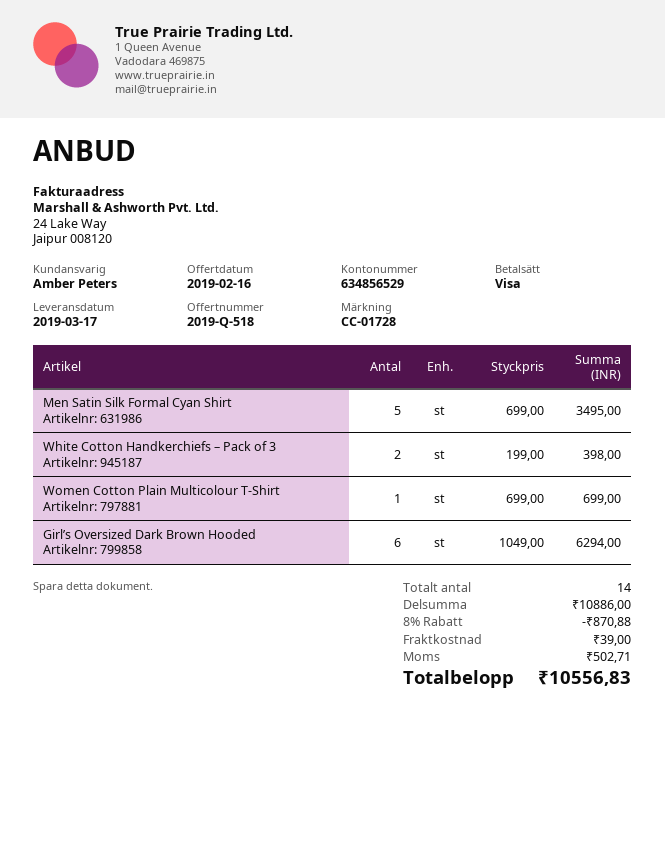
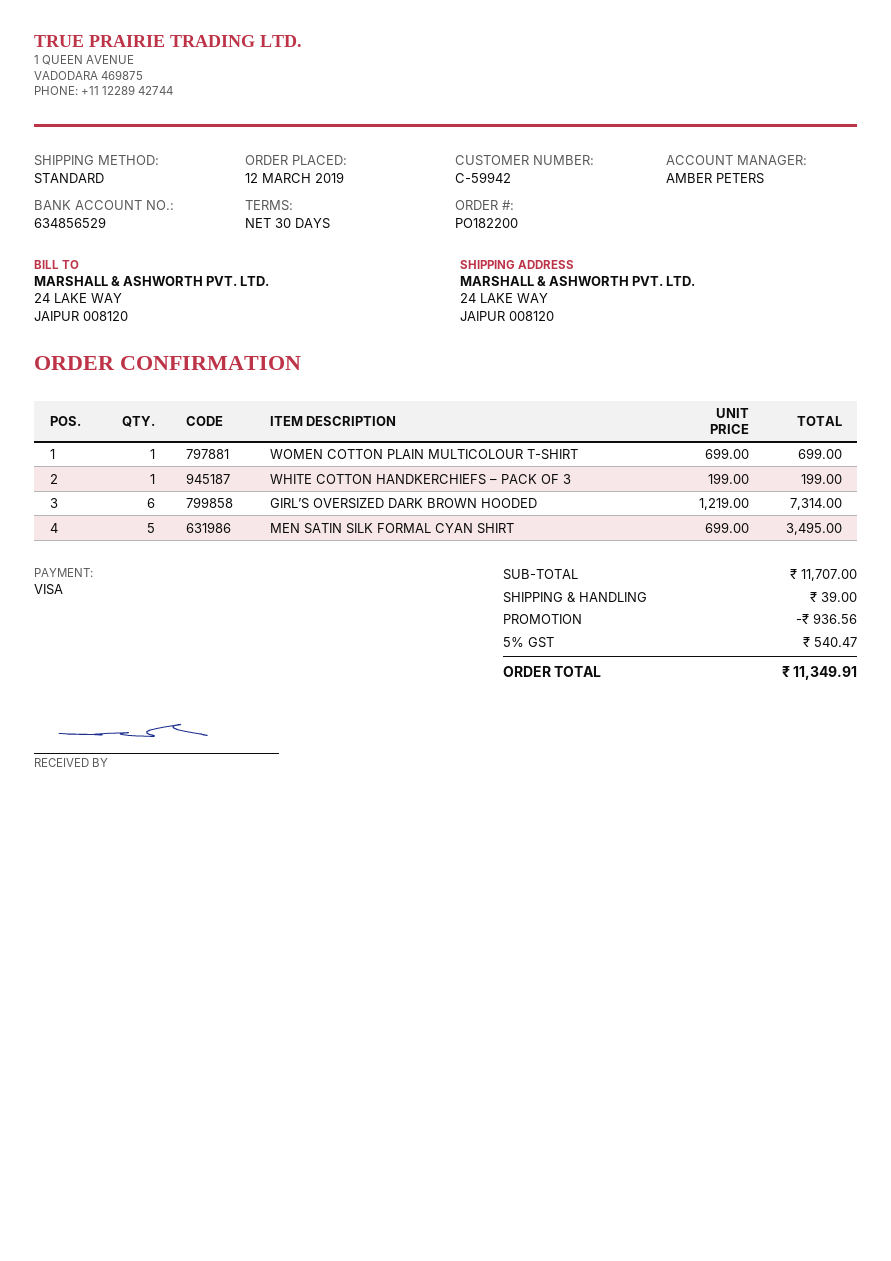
White Cotton Handkerchiefs – Pack of 3: 2 x 199.00 = 398.00 -> 1 x 199.00 = 199.00
Girl’s Oversized Dark Brown Hooded: 6 x 1049.00 = 6294.00 -> 6 x 1219.00 = 7314.00
subtotal: 10886.00 -> 11707.00
discount: 870.88 -> 936.56
tax: 502.71 -> 540.47
total: 10556.83 -> 11349.91

